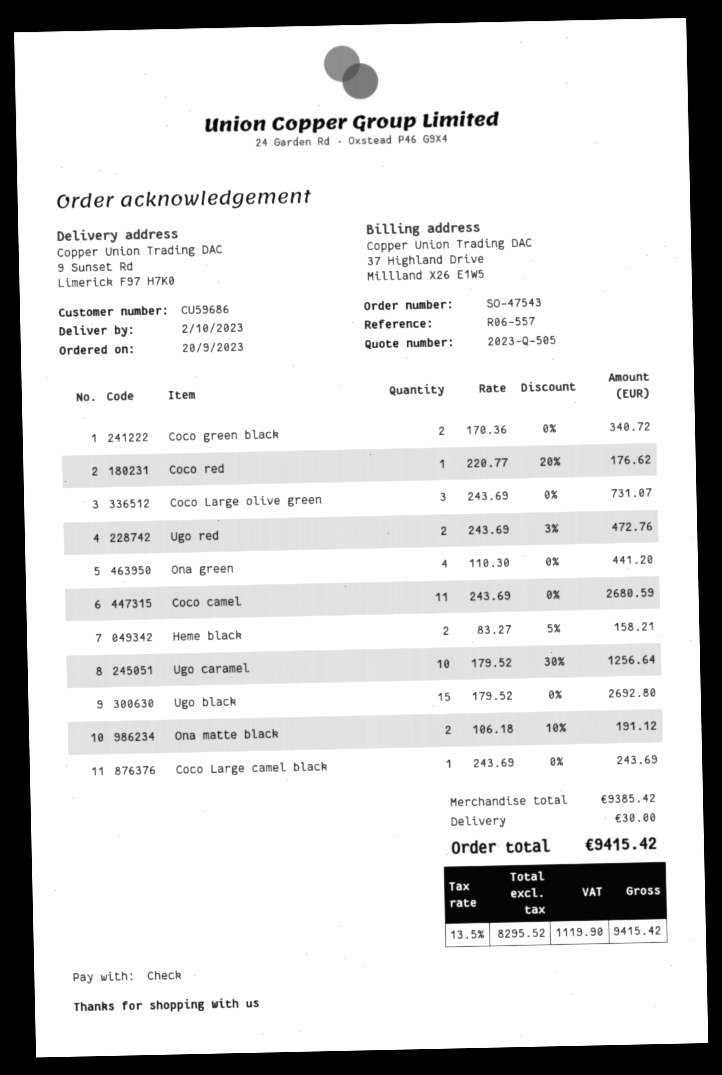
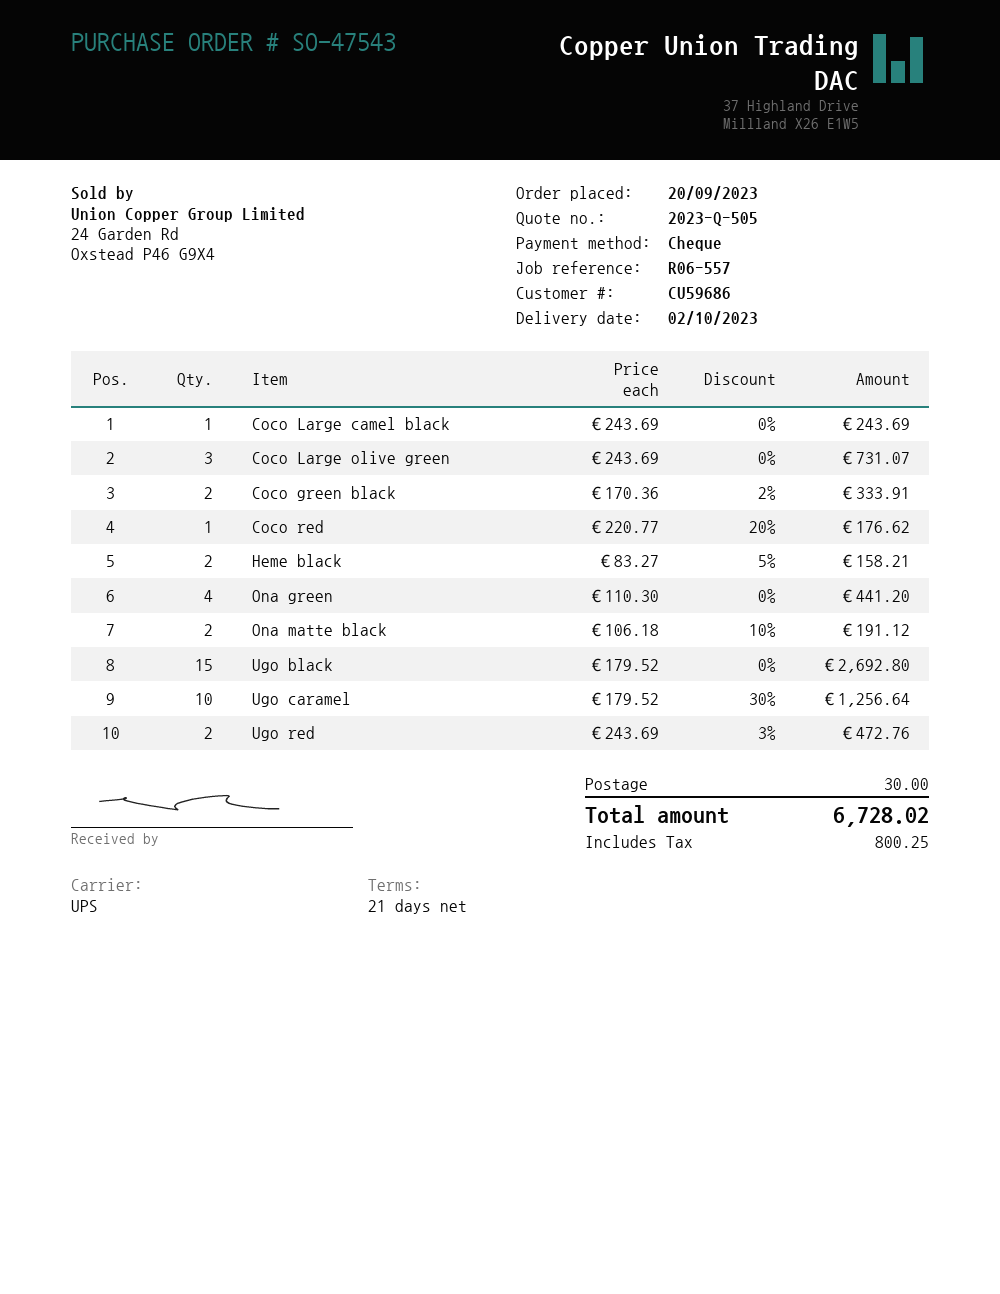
Coco green black: 2 x 170.36 = 340.72 -> 2 x 170.36 - 2% = 333.91
Coco camel: 11 x 243.69 = 2680.59 -> none
tax: 1119.90 -> 800.25
total: 9415.42 -> 6728.02

